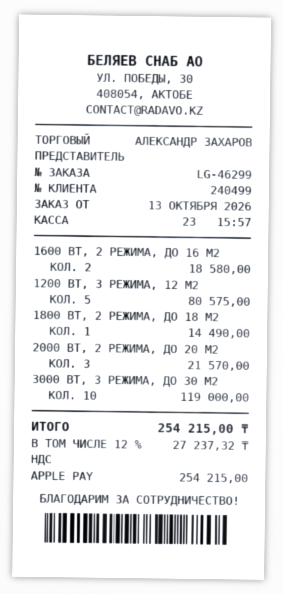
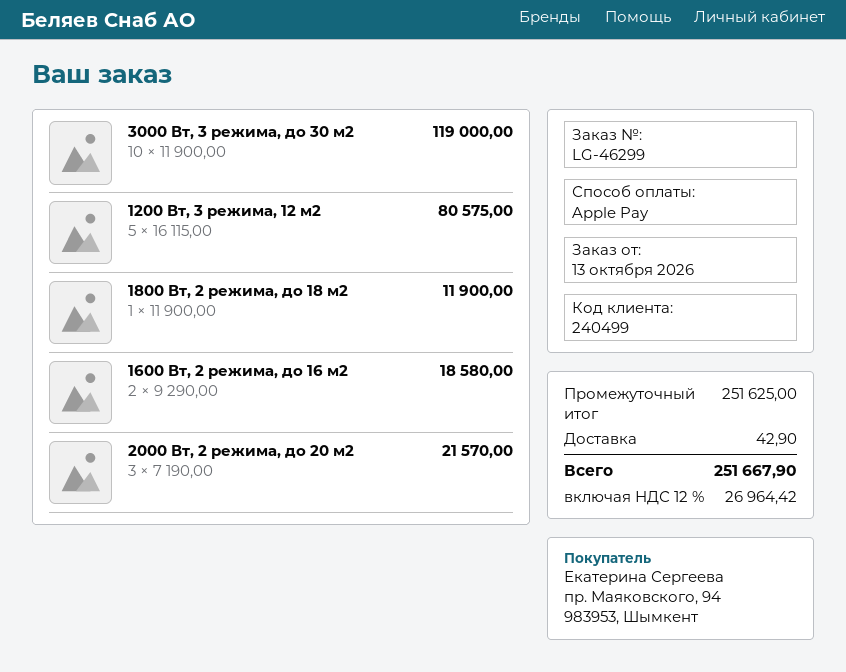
1800 ВТ, 2 РЕЖИМА, ДО 18 М2: 1 for 14490.00 -> 1 for 11900.00
shipping: none -> 42.90
tax: 12% = 27237.32 -> 12% = 26964.42
total: 254215.00 -> 251667.90

